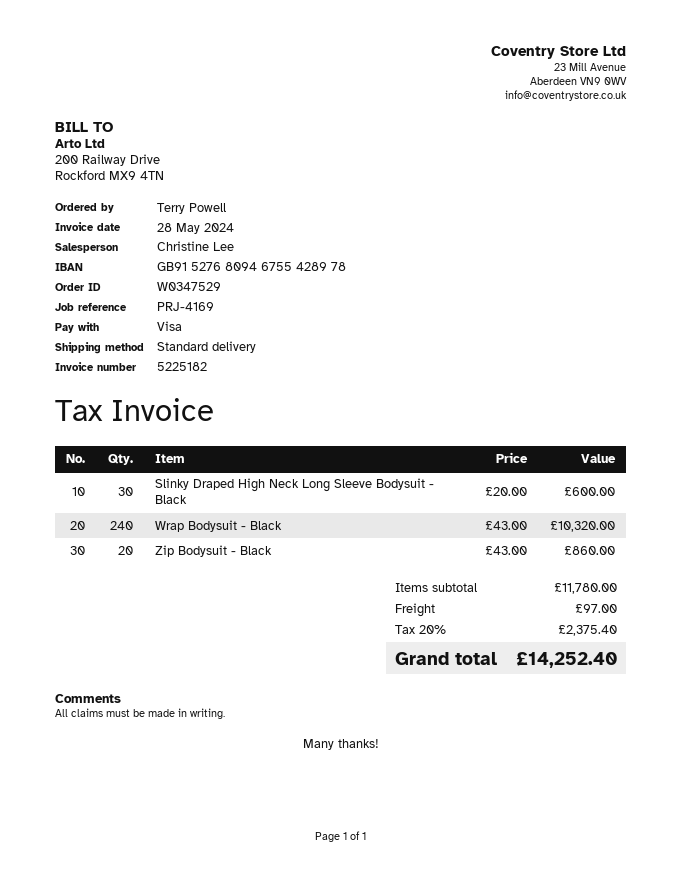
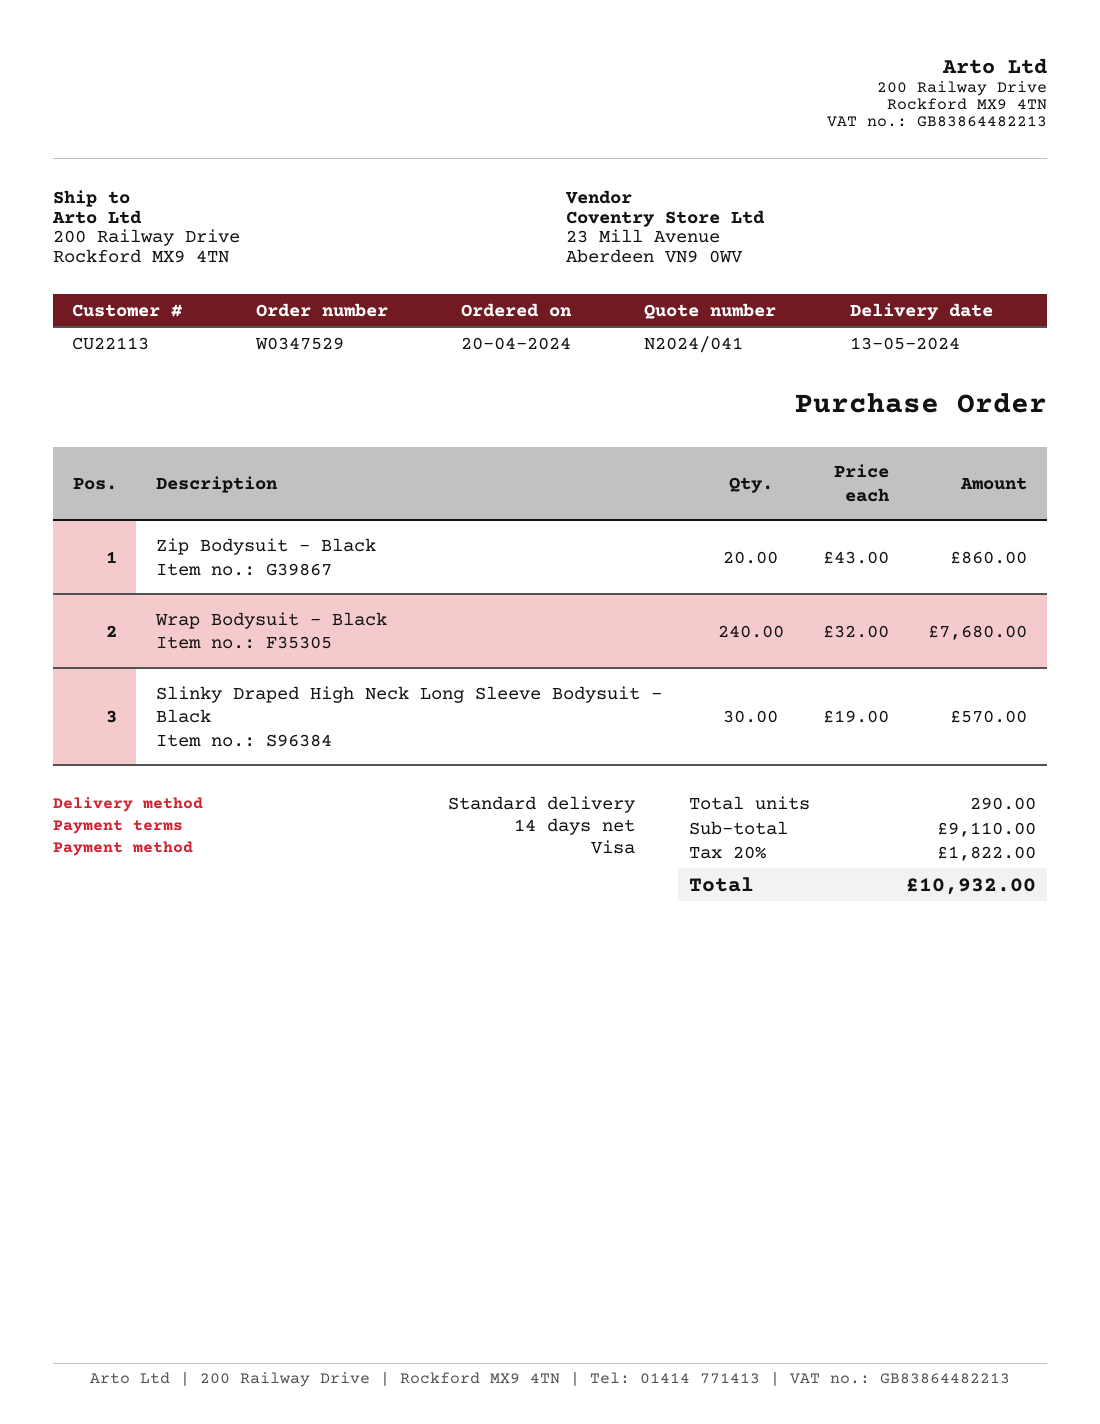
Slinky Draped High Neck Long Sleeve Bodysuit - Black: 30 x 20.00 = 600.00 -> 30 x 19.00 = 570.00
Wrap Bodysuit - Black: 240 x 43.00 = 10320.00 -> 240 x 32.00 = 7680.00
subtotal: 11780.00 -> 9110.00
shipping: 97.00 -> none
tax: 20% = 2375.40 -> 20% = 1822.00
total: 14252.40 -> 10932.00

